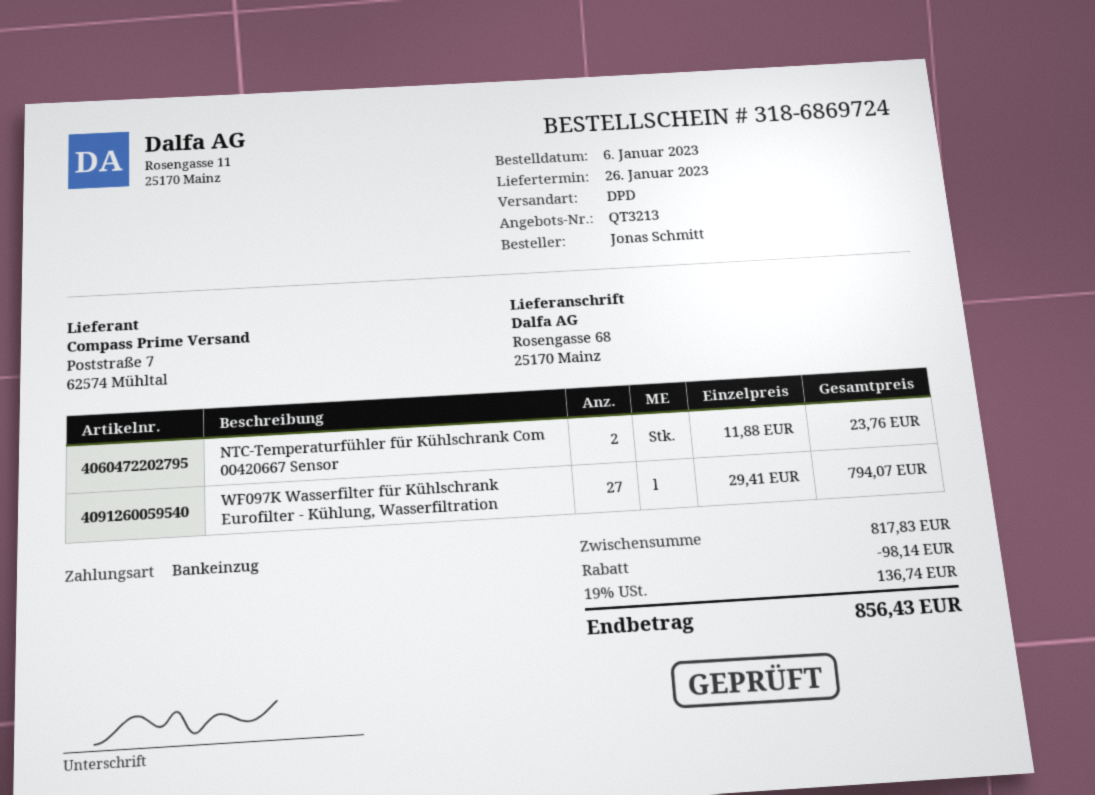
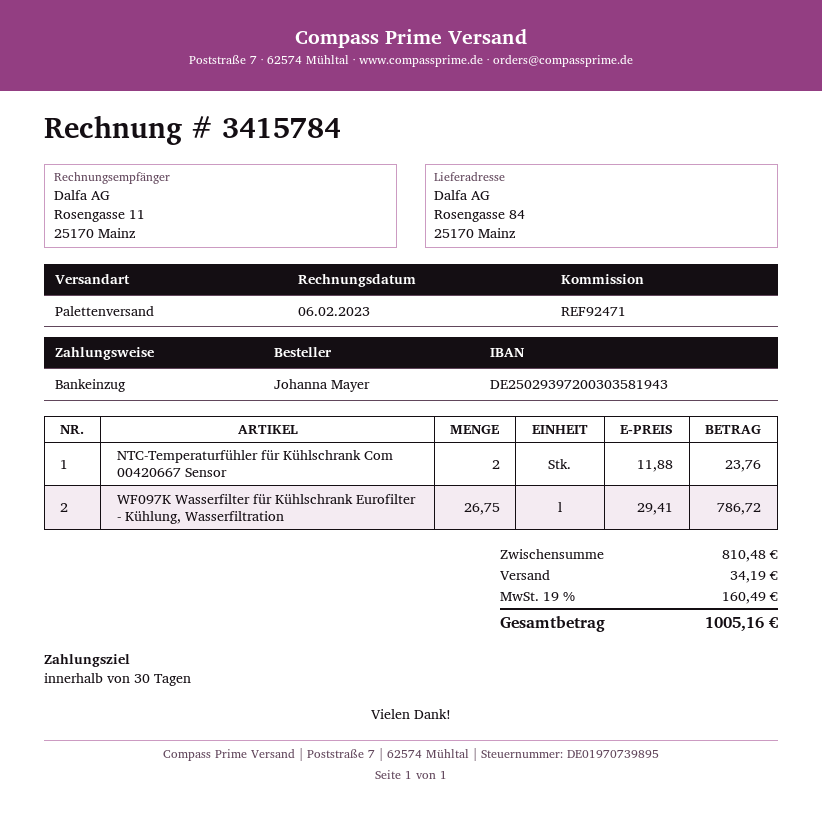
ordered by: Jonas Schmitt -> Johanna Mayer
shipping method: DPD -> pallet freight
ship to: Rosengasse 68, 25170 Mainz -> Rosengasse 84, 25170 Mainz
WF097K Wasserfilter für Kühlschrank Eurofilter - Kühlung, Wasserfiltration: 27 x 29.41 = 794.07 -> 26.75 x 29.41 = 786.72
subtotal: 817.83 -> 810.48
discount: 98.14 -> none
shipping: none -> 34.19
tax: 19% = 136.74 -> 19% = 160.49
total: 856.43 -> 1005.16

